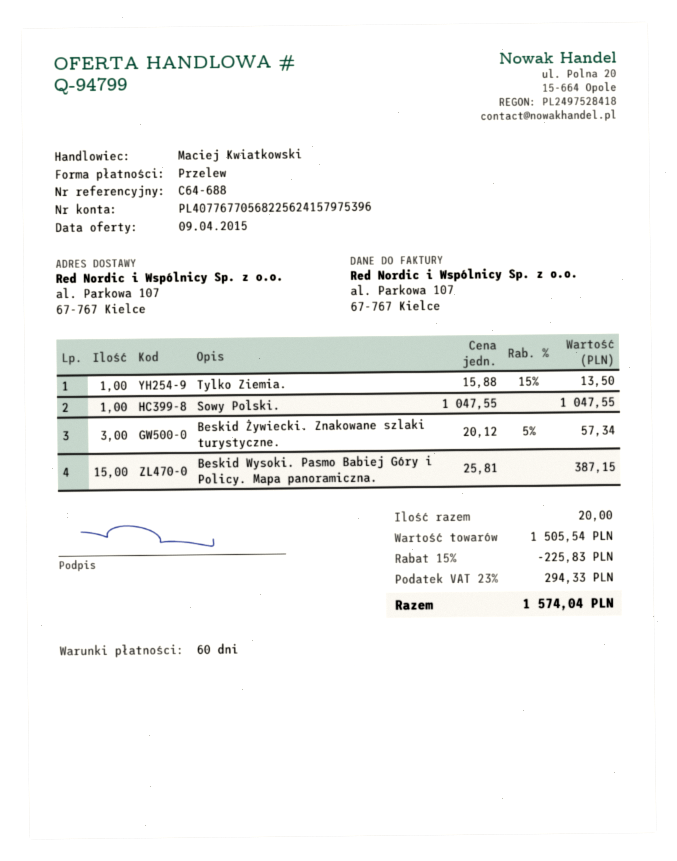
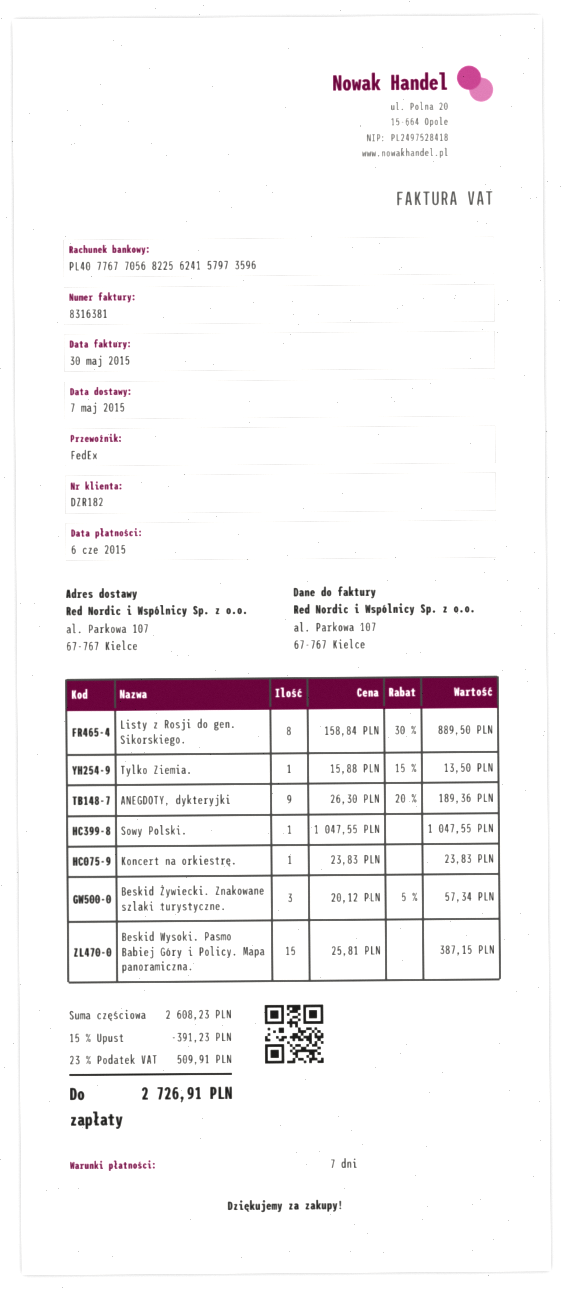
payment terms: 60 days -> 7 days
bank account: PL40776770568225624157975396 -> PL40776770568225624157973596
Listy z Rosji do gen. Sikorskiego.: none -> 8 x 158.84 - 30% = 889.50
ANEGDOTY, dykteryjki: none -> 9 x 26.30 - 20% = 189.36
Koncert na orkiestrę.: none -> 1 x 23.83 = 23.83
subtotal: 1505.54 -> 2608.23
discount: 15% = 225.83 -> 15% = 391.23
tax: 23% = 294.33 -> 23% = 509.91
total: 1574.04 -> 2726.91

